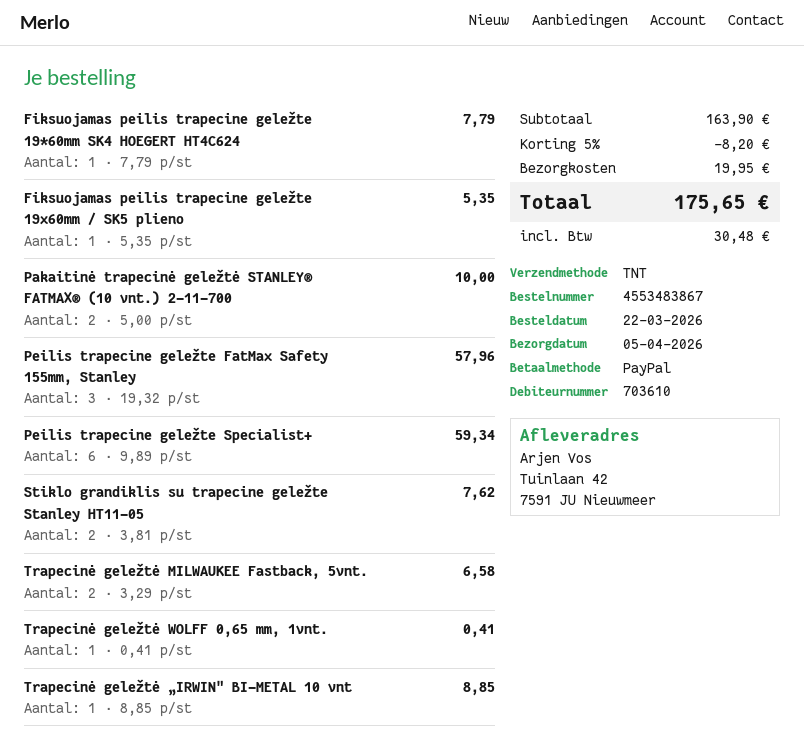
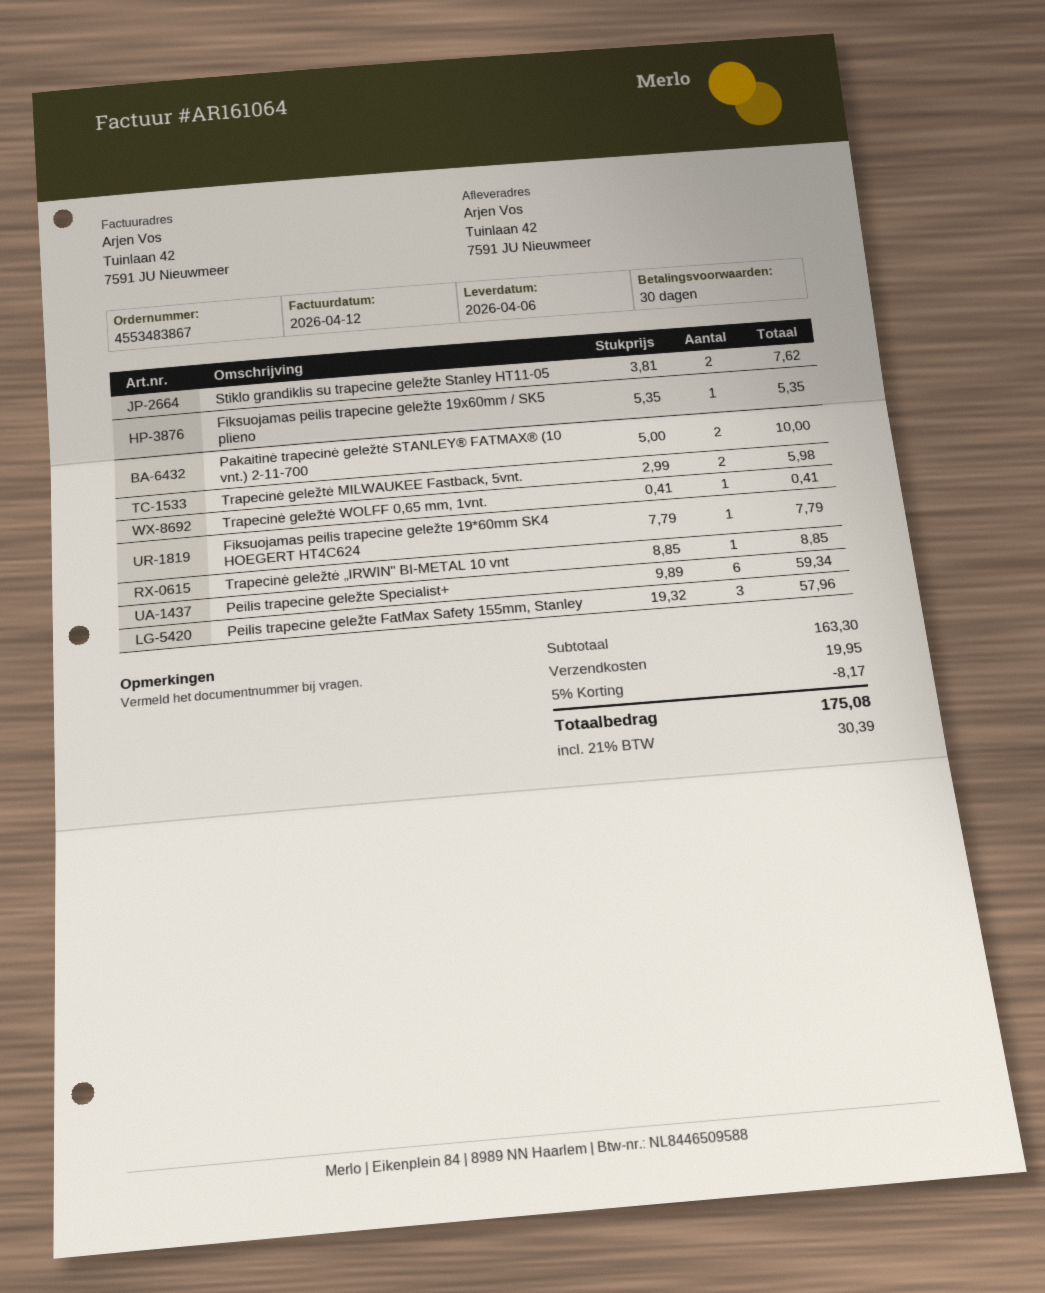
delivery date: 2026-04-05 -> 2026-04-06
Trapecinė geležtė MILWAUKEE Fastback, 5vnt.: 2 x 3.29 = 6.58 -> 2 x 2.99 = 5.98
subtotal: 163.90 -> 163.30
discount: 5% = 8.20 -> 5% = 8.17
tax: 30.48 -> 30.39
total: 175.65 -> 175.08

